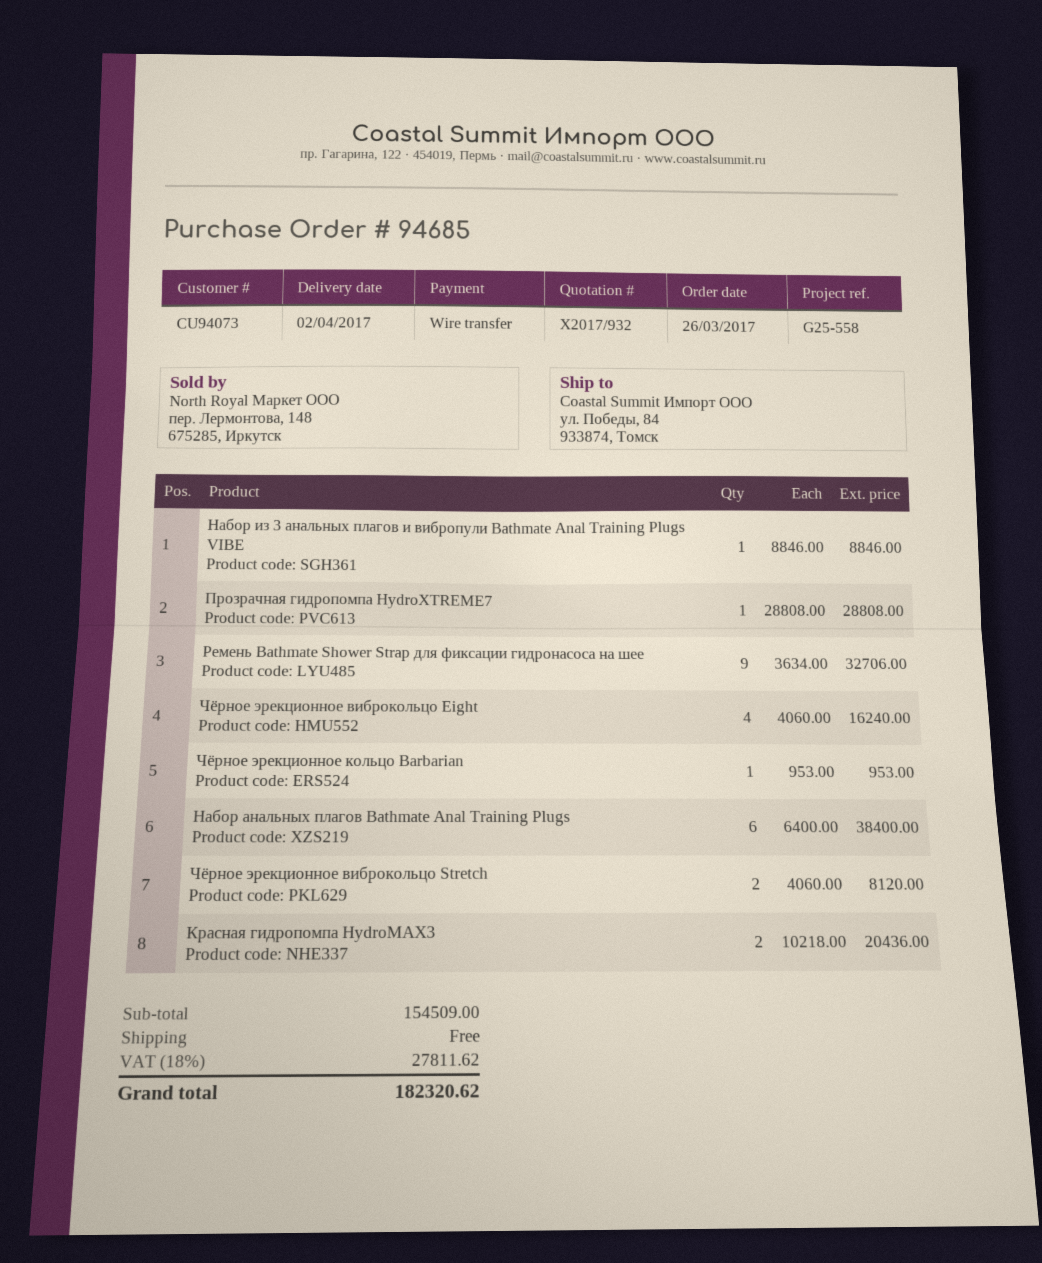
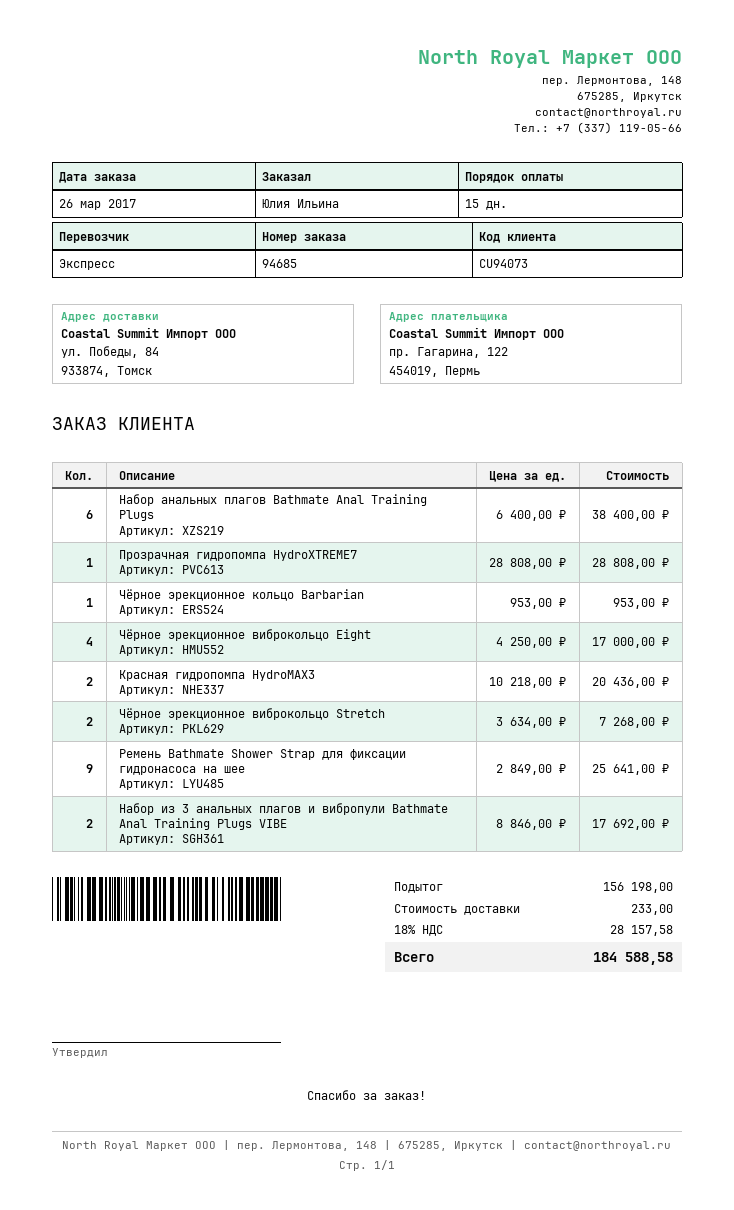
Набор из 3 анальных плагов и вибропули Bathmate Anal Training Plugs VIBE: 1 x 8846.00 = 8846.00 -> 2 x 8846.00 = 17692.00
Ремень Bathmate Shower Strap для фиксации гидронасоса на шее: 9 x 3634.00 = 32706.00 -> 9 x 2849.00 = 25641.00
Чёрное эрекционное виброкольцо Eight: 4 x 4060.00 = 16240.00 -> 4 x 4250.00 = 17000.00
Чёрное эрекционное виброкольцо Stretch: 2 x 4060.00 = 8120.00 -> 2 x 3634.00 = 7268.00
subtotal: 154509.00 -> 156198.00
shipping: 0.00 -> 233.00
tax: 18% = 27811.62 -> 18% = 28157.58
total: 182320.62 -> 184588.58

